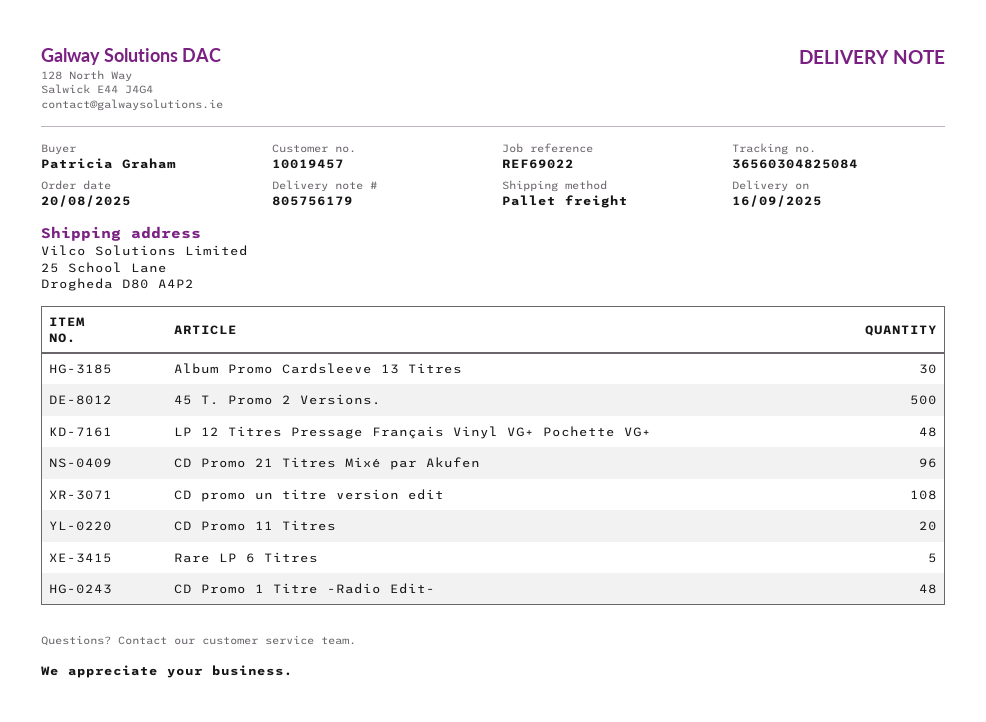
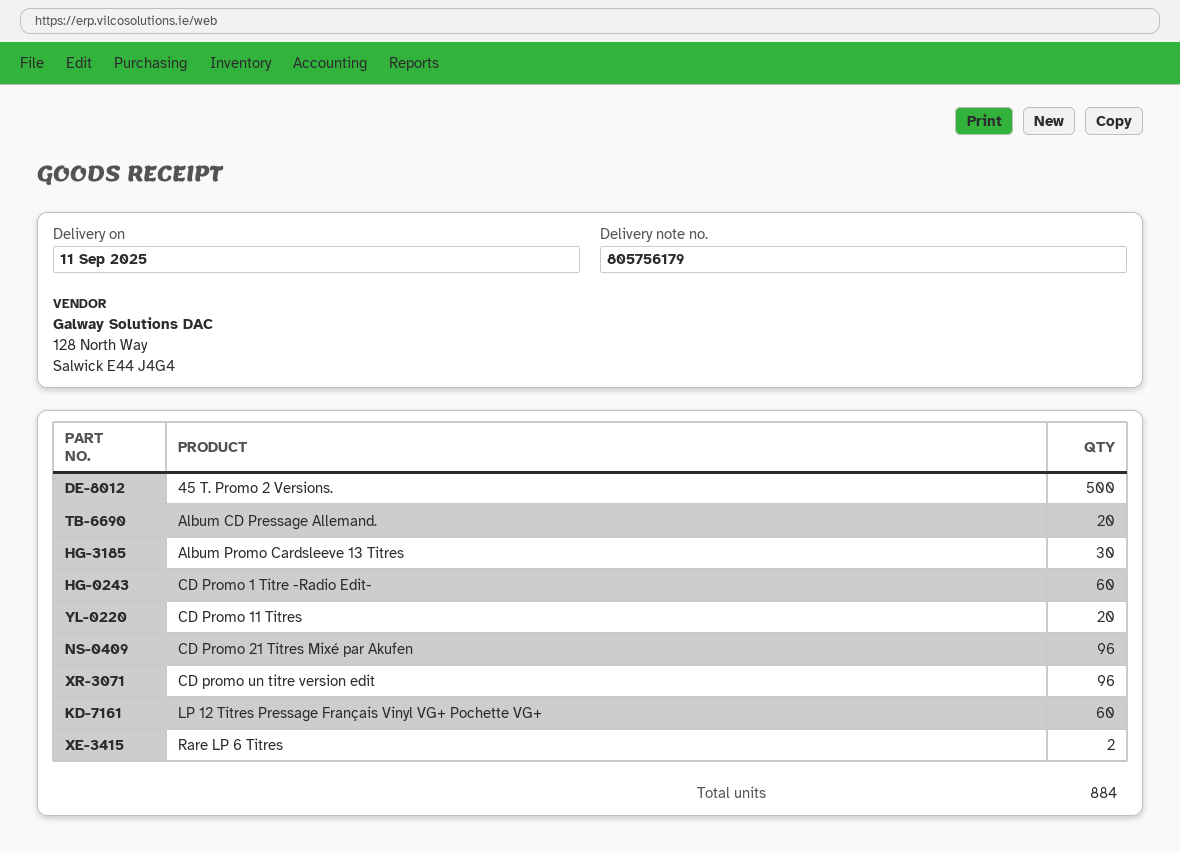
delivery date: 2025-09-16 -> 2025-09-11
LP 12 Titres Pressage Français Vinyl VG+ Pochette VG+: 48 -> 60
CD promo un titre version edit: 108 -> 96
Rare LP 6 Titres: 5 -> 2
CD Promo 1 Titre -Radio Edit-: 48 -> 60
Album CD Pressage Allemand.: none -> 20

